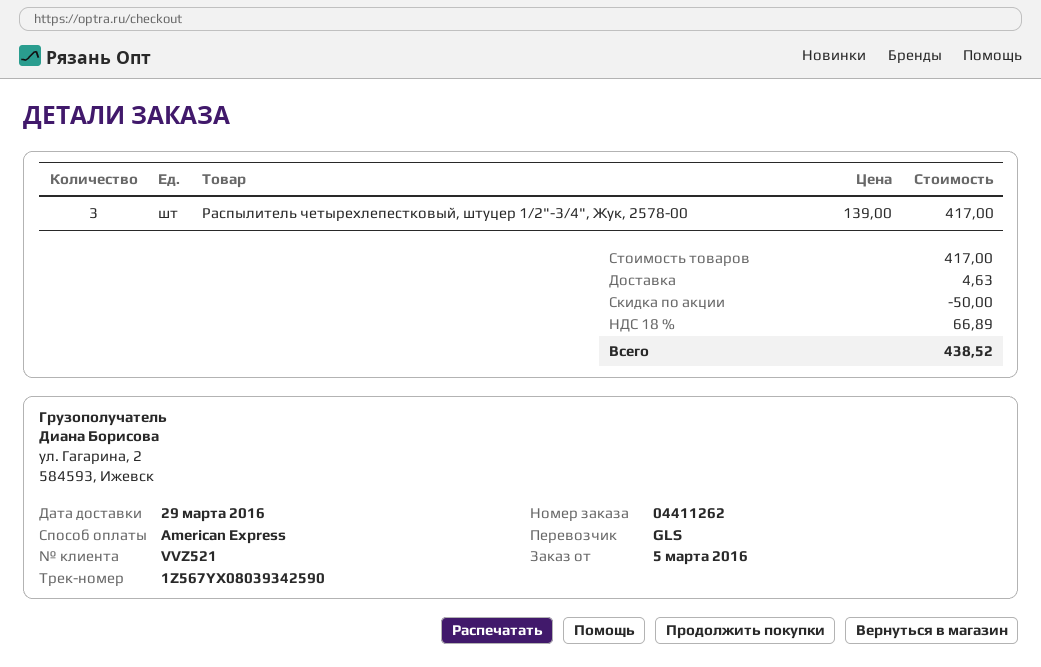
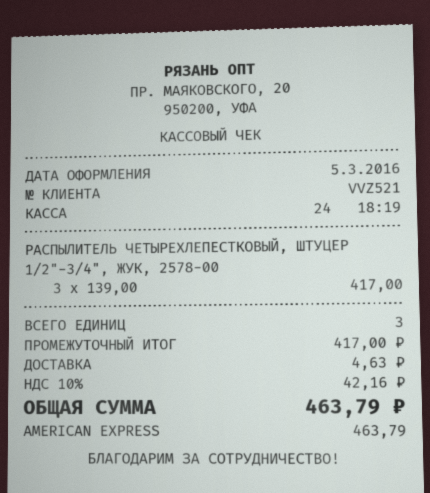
discount: 50.00 -> none
tax: 18% = 66.89 -> 10% = 42.16
total: 438.52 -> 463.79

